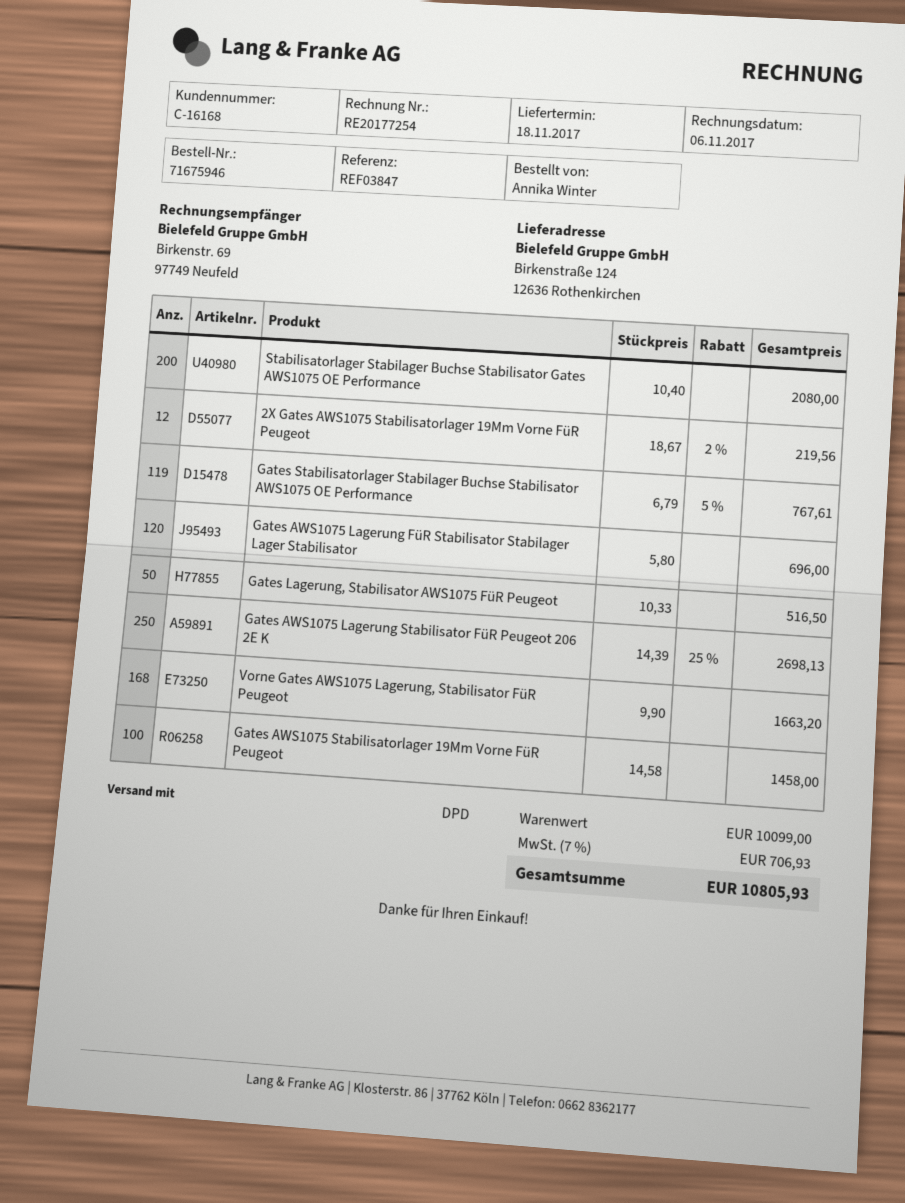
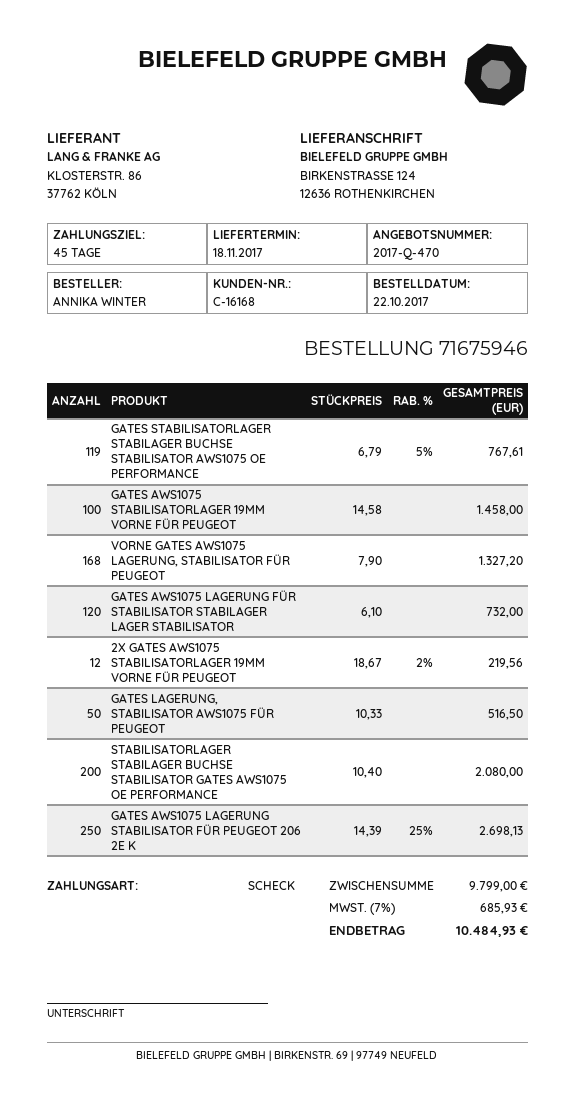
Gates AWS1075 Lagerung FüR Stabilisator Stabilager Lager Stabilisator: 120 x 5.80 = 696.00 -> 120 x 6.10 = 732.00
Vorne Gates AWS1075 Lagerung, Stabilisator FüR Peugeot: 168 x 9.90 = 1663.20 -> 168 x 7.90 = 1327.20
subtotal: 10099.00 -> 9799.00
tax: 7% = 706.93 -> 7% = 685.93
total: 10805.93 -> 10484.93

